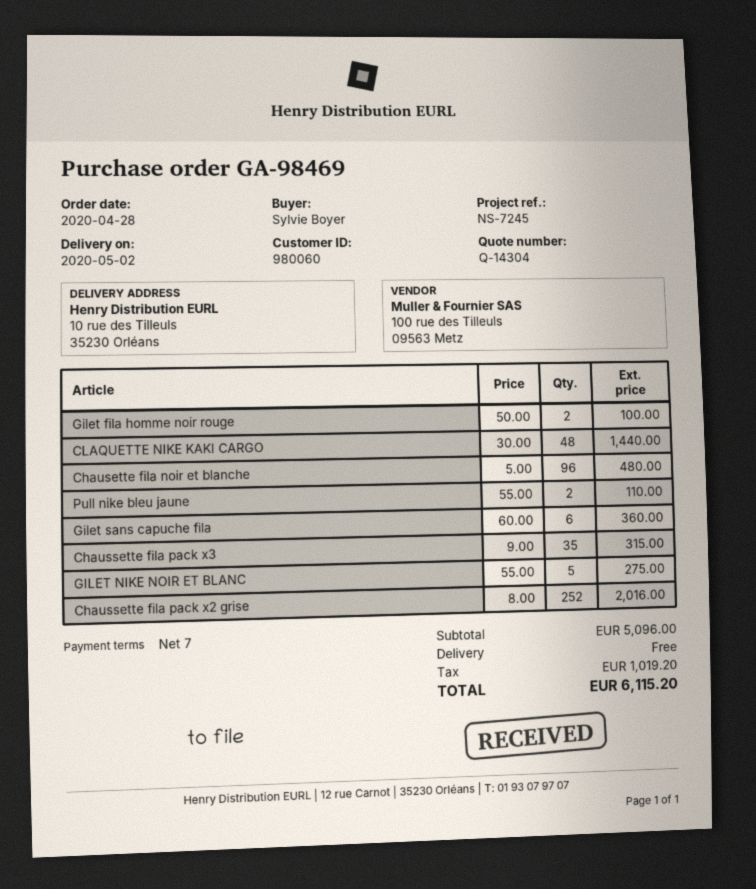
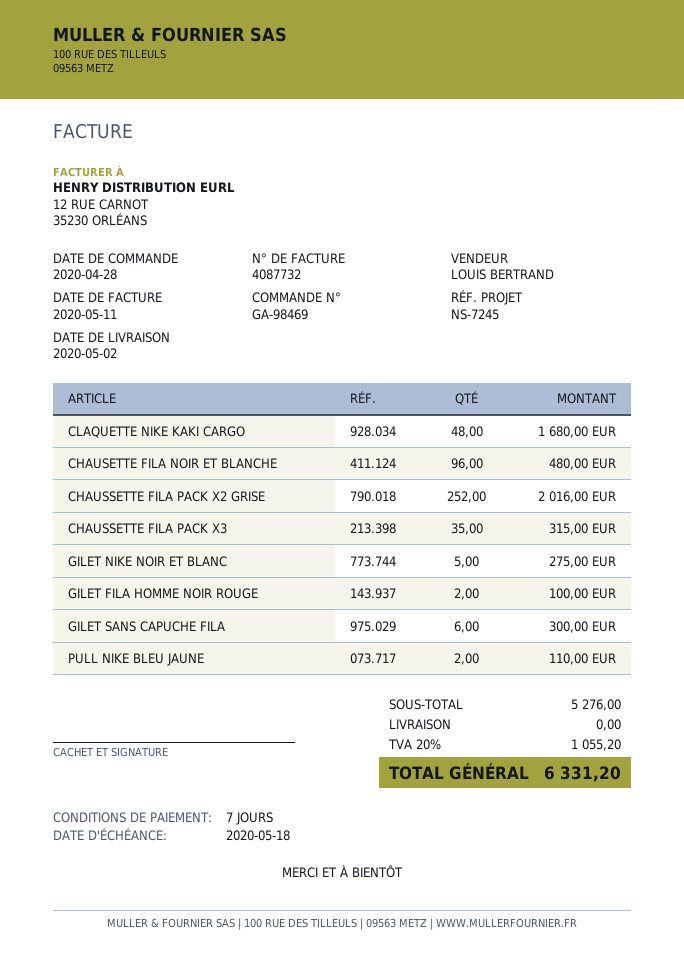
CLAQUETTE NIKE KAKI CARGO: 48 for 1440.00 -> 48 for 1680.00
Gilet sans capuche fila: 6 for 360.00 -> 6 for 300.00
subtotal: 5096.00 -> 5276.00
tax: 1019.20 -> 1055.20
total: 6115.20 -> 6331.20

